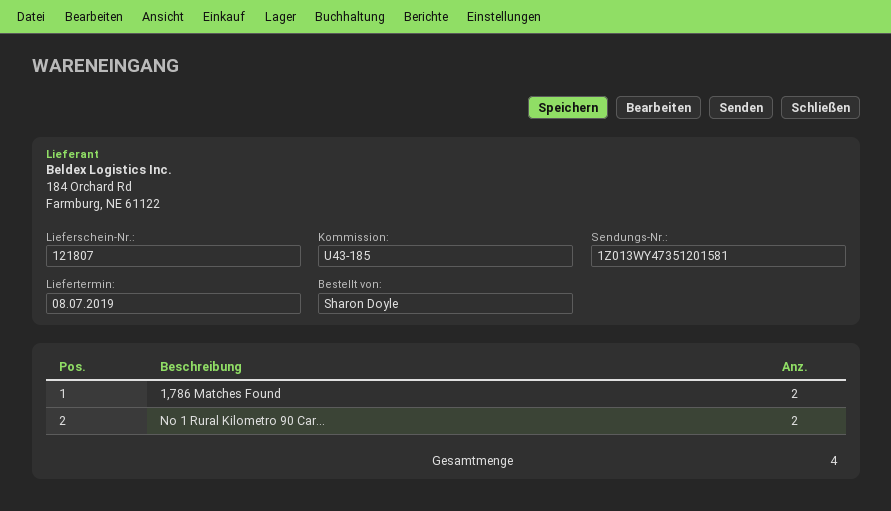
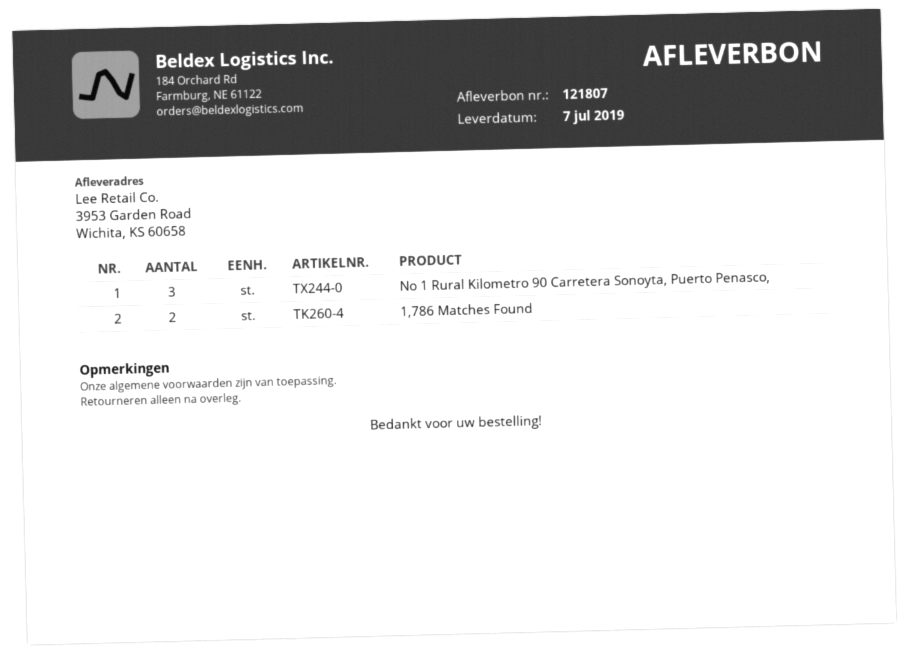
delivery date: 2019-07-08 -> 2019-07-07
No 1 Rural Kilometro 90 Car...: 2 -> 3

